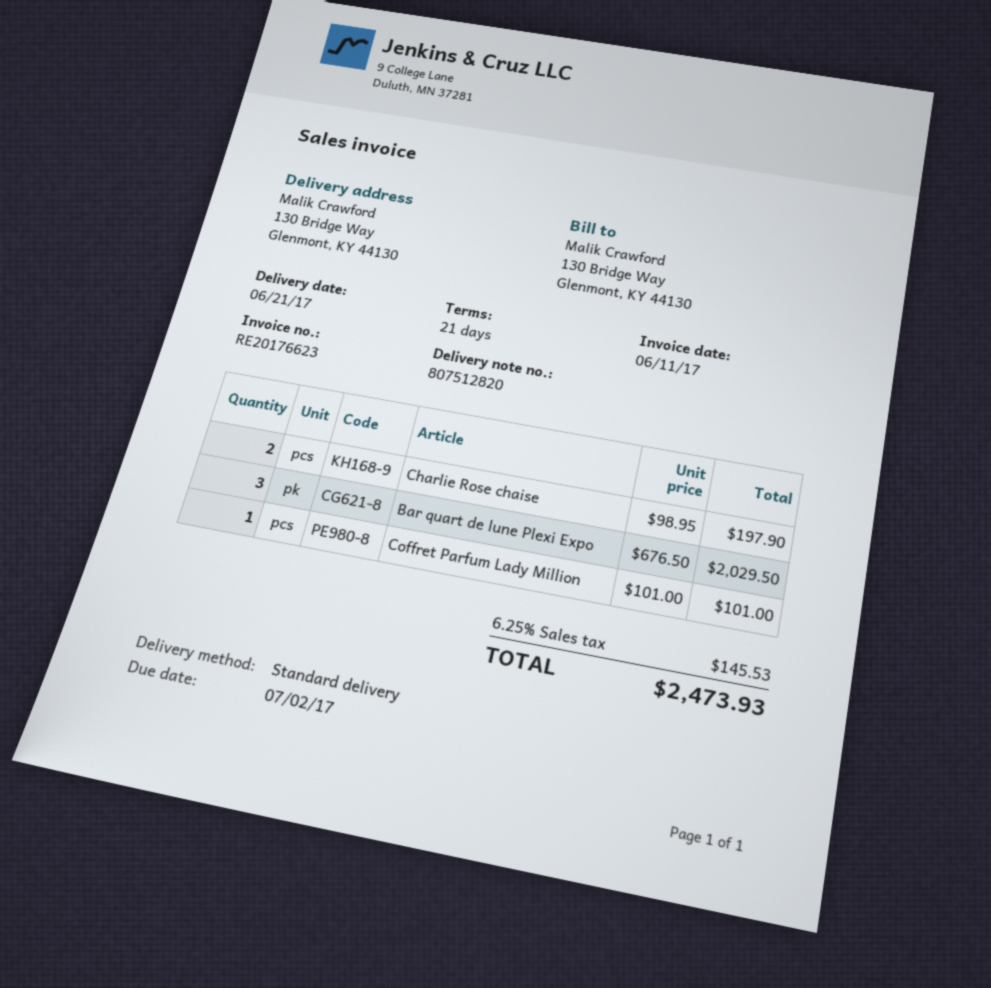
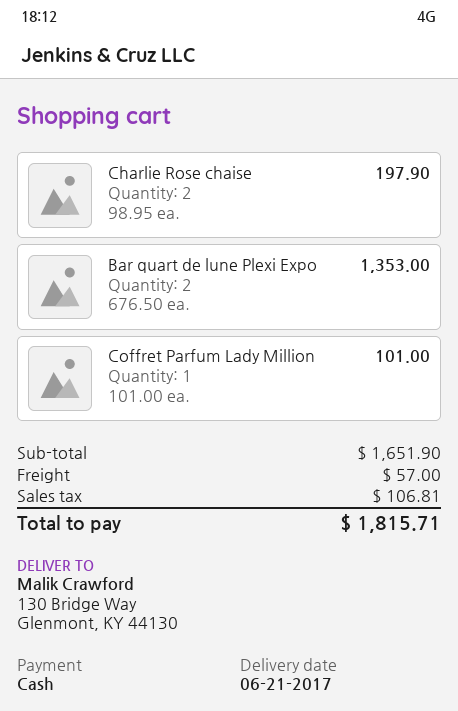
Bar quart de lune Plexi Expo: 3 x 676.50 = 2029.50 -> 2 x 676.50 = 1353.00
shipping: none -> 57.00
tax: 145.53 -> 106.81
total: 2473.93 -> 1815.71

